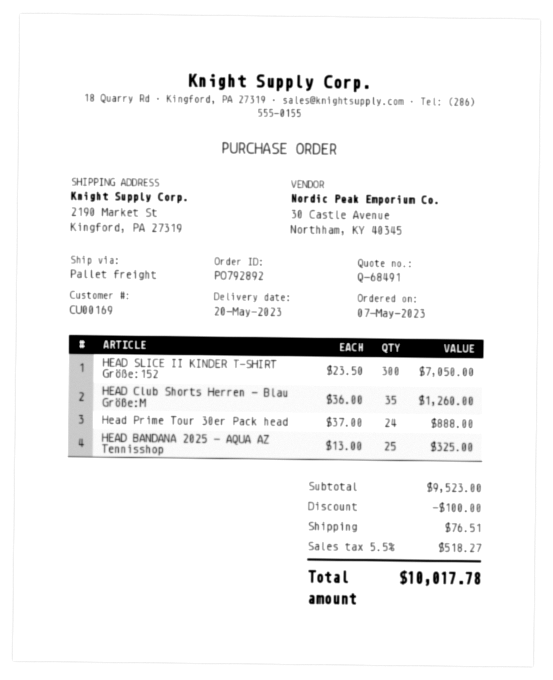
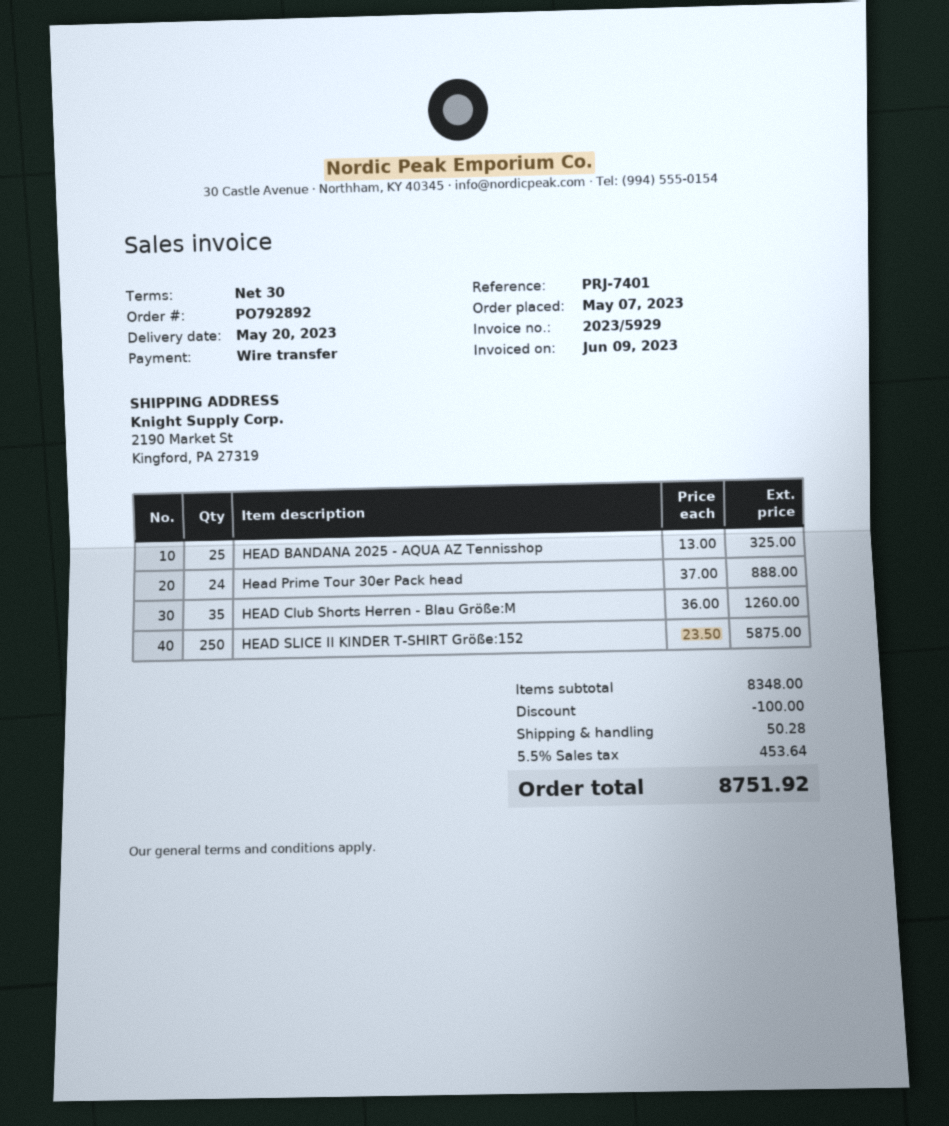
HEAD SLICE II KINDER T-SHIRT Größe:152: 300 x 23.50 = 7050.00 -> 250 x 23.50 = 5875.00
subtotal: 9523.00 -> 8348.00
shipping: 76.51 -> 50.28
tax: 5.5% = 518.27 -> 5.5% = 453.64
total: 10017.78 -> 8751.92

